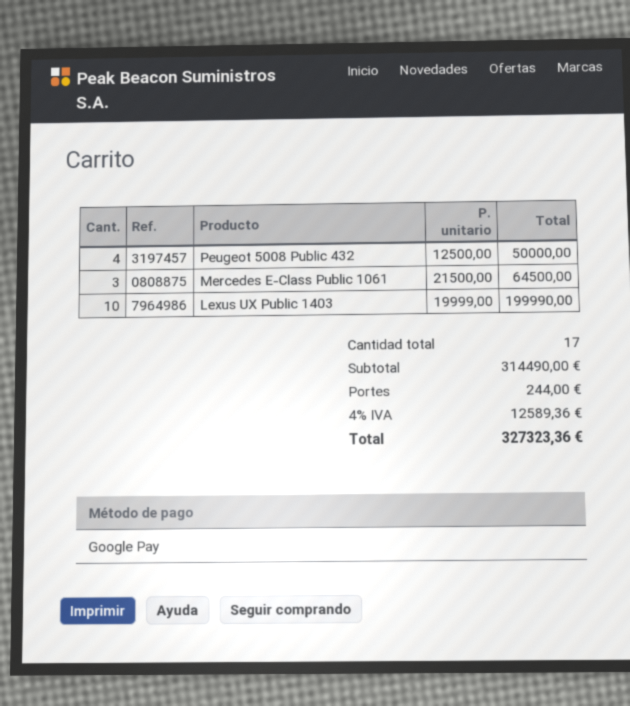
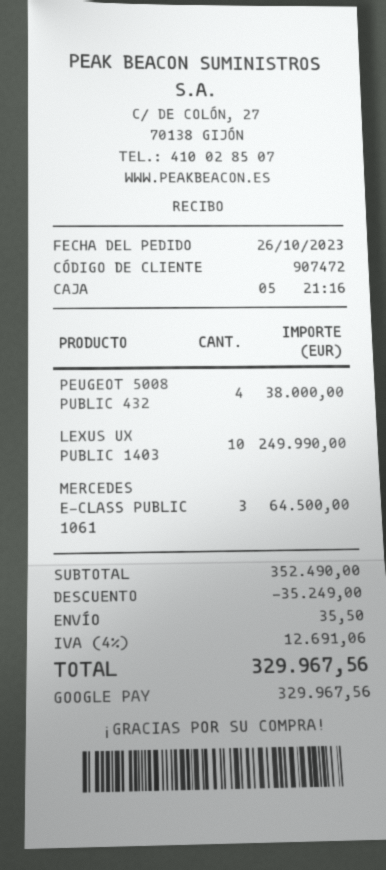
Peugeot 5008 Public 432: 4 for 50000.00 -> 4 for 38000.00
Lexus UX Public 1403: 10 for 199990.00 -> 10 for 249990.00
subtotal: 314490.00 -> 352490.00
discount: none -> 35249.00
shipping: 244.00 -> 35.50
tax: 4% = 12589.36 -> 4% = 12691.06
total: 327323.36 -> 329967.56

